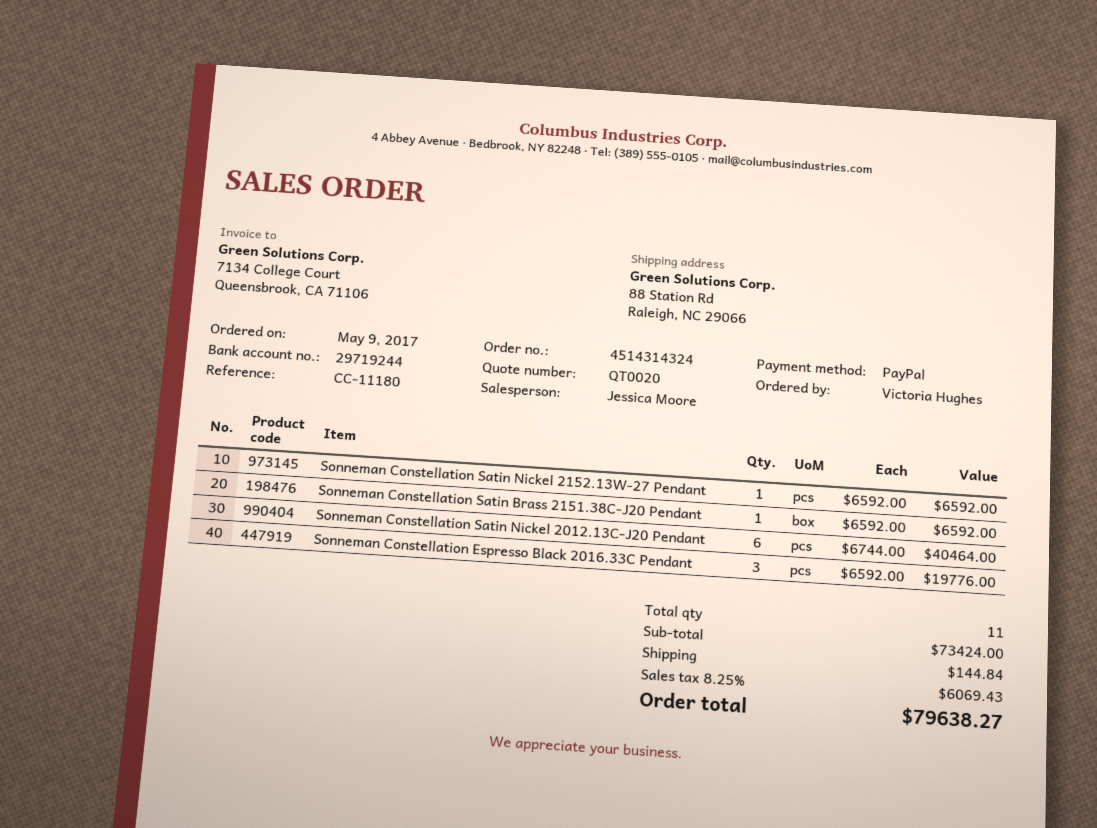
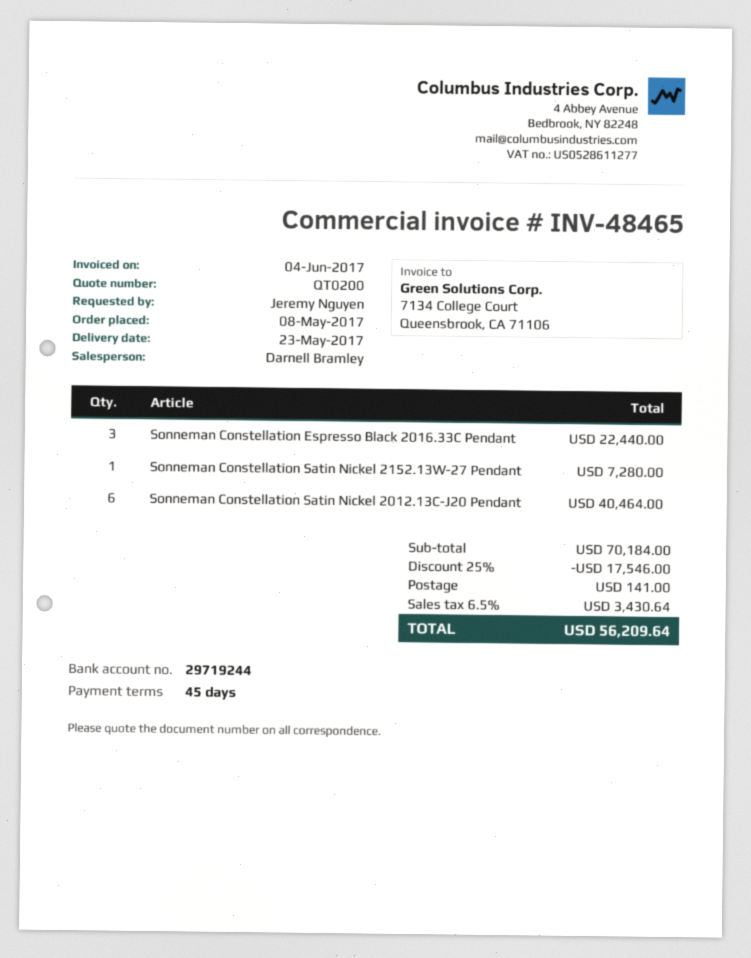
quote number: QT0020 -> QT0200
order date: 2017-05-09 -> 2017-05-08
ordered by: Victoria Hughes -> Jeremy Nguyen
sales rep: Jessica Moore -> Darnell Bramley
Sonneman Constellation Satin Nickel 2152.13W-27 Pendant: 1 for 6592.00 -> 1 for 7280.00
Sonneman Constellation Satin Brass 2151.38C-J20 Pendant: 1 for 6592.00 -> none
Sonneman Constellation Espresso Black 2016.33C Pendant: 3 for 19776.00 -> 3 for 22440.00
subtotal: 73424.00 -> 70184.00
discount: none -> 25% = 17546.00
shipping: 144.84 -> 141.00
tax: 8.25% = 6069.43 -> 6.5% = 3430.64
total: 79638.27 -> 56209.64

